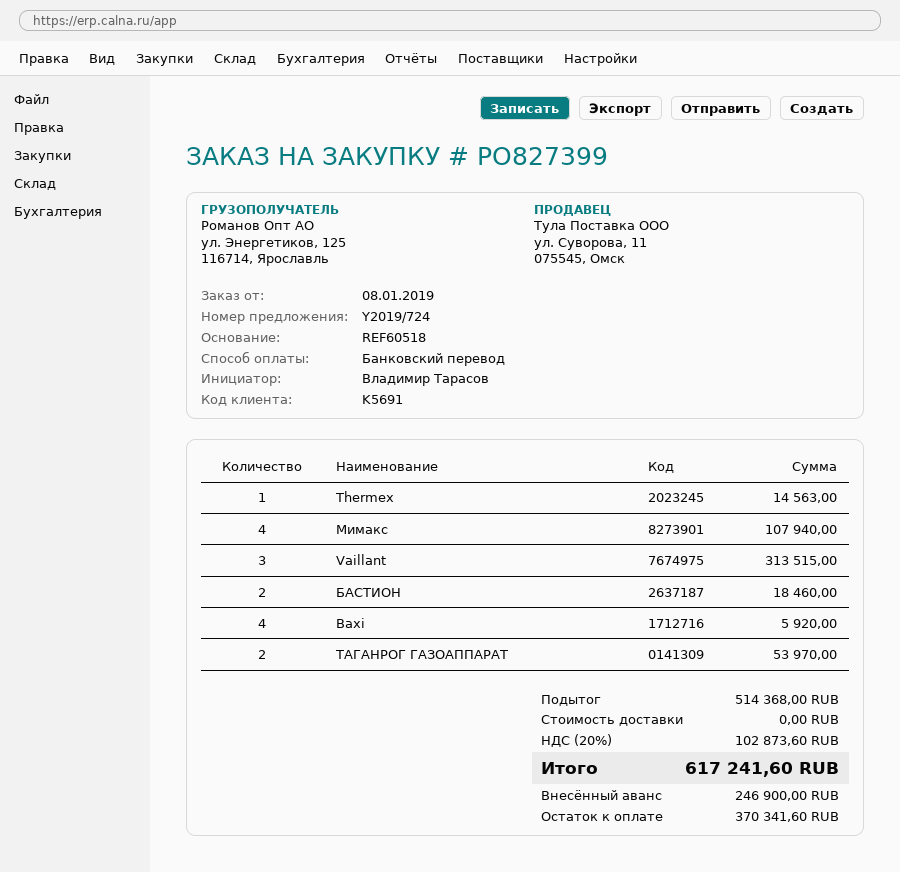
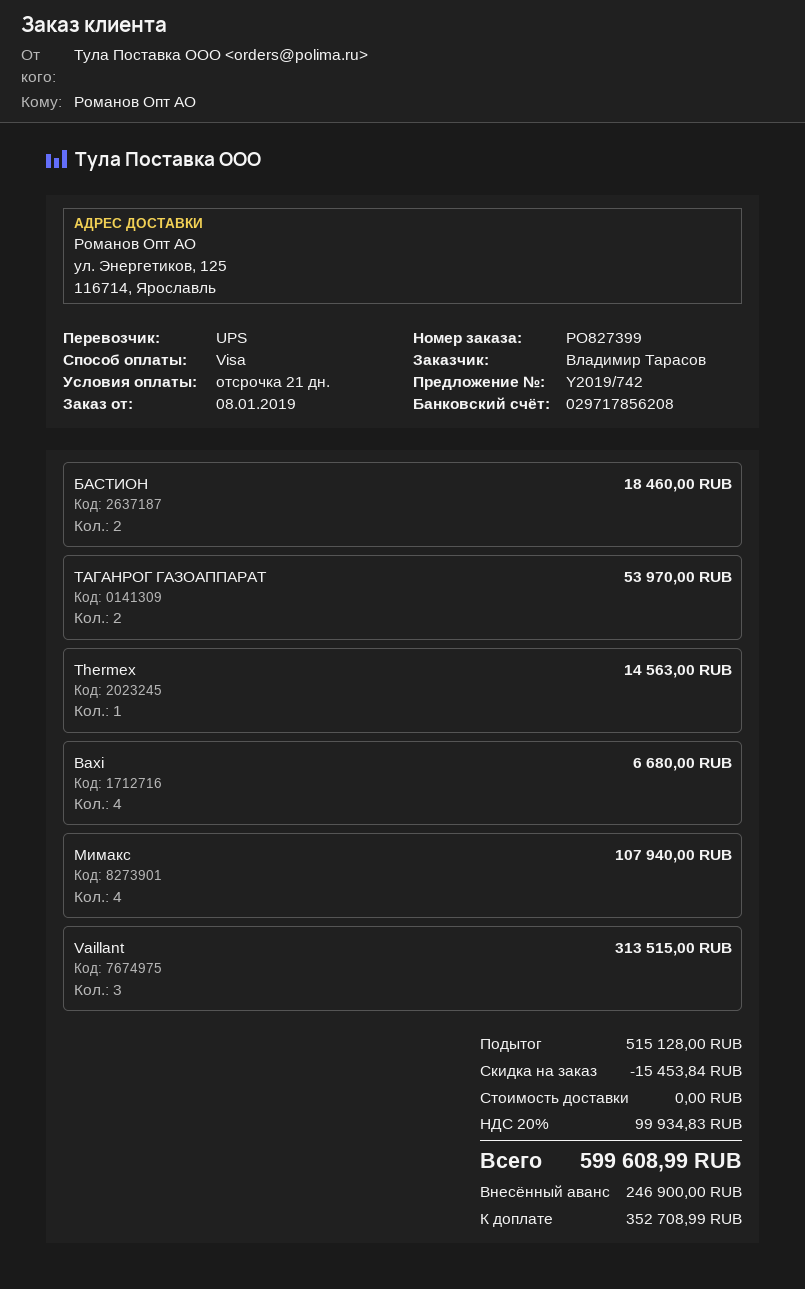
quote number: Y2019/724 -> Y2019/742
payment method: bank transfer -> Visa
Baxi: 4 for 5920.00 -> 4 for 6680.00
subtotal: 514368.00 -> 515128.00
discount: none -> 15453.84
tax: 20% = 102873.60 -> 20% = 99934.83
total: 617241.60 -> 599608.99
balance: 370341.60 -> 352708.99

